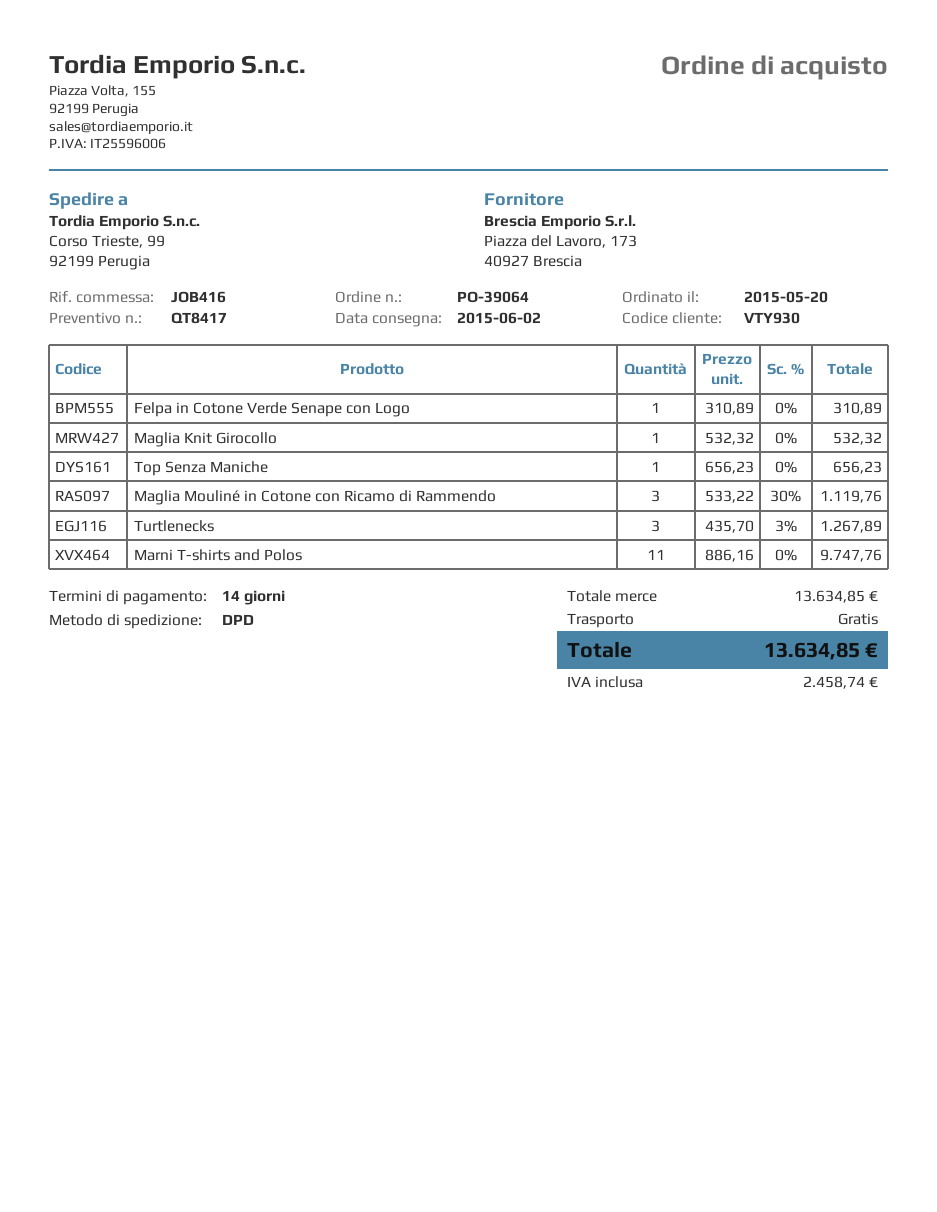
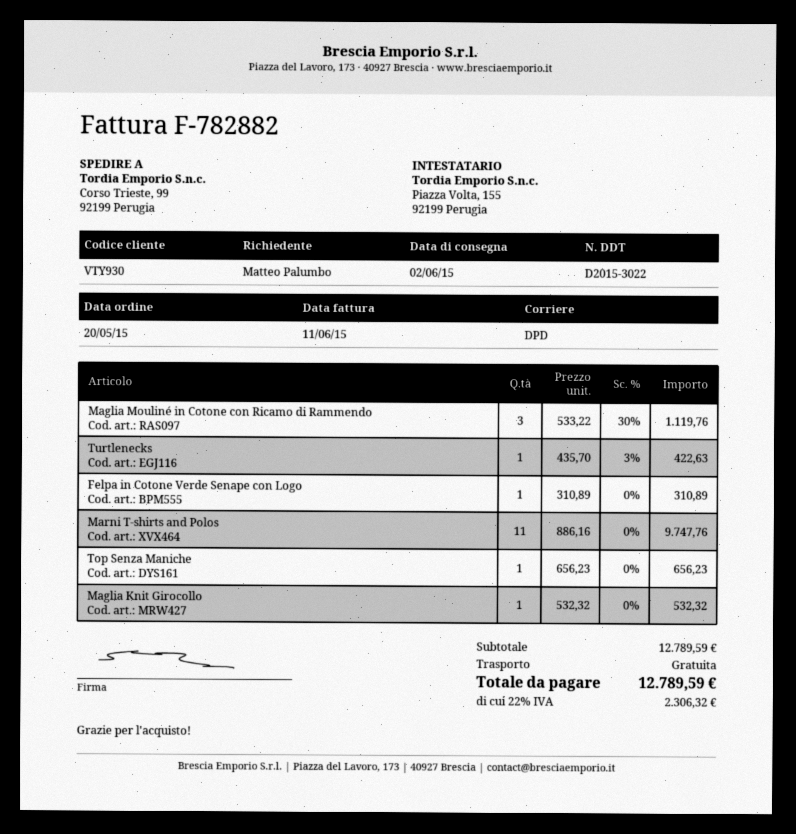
Turtlenecks: 3 x 435.70 - 3% = 1267.89 -> 1 x 435.70 - 3% = 422.63
subtotal: 13634.85 -> 12789.59
tax: 2458.74 -> 2306.32
total: 13634.85 -> 12789.59

